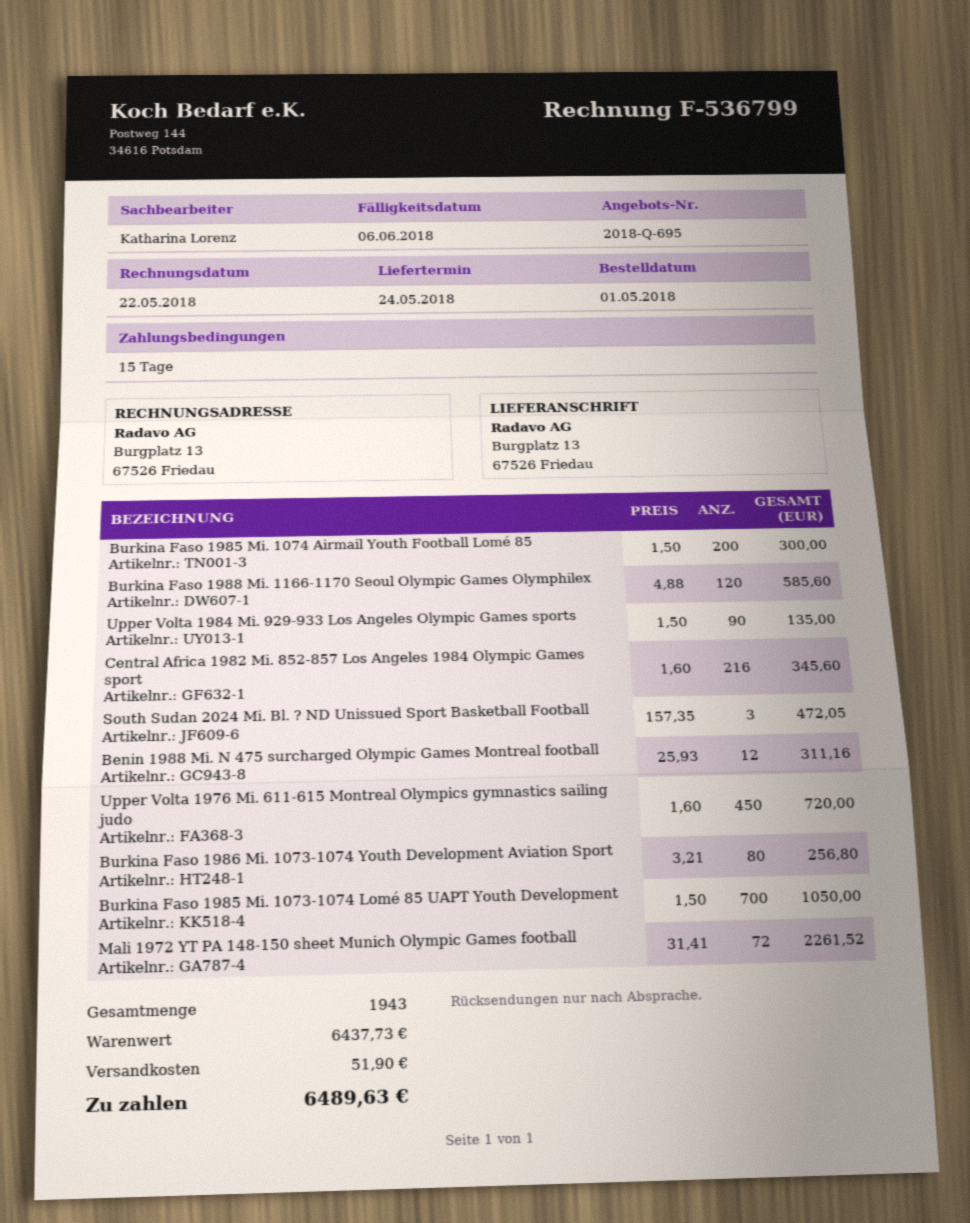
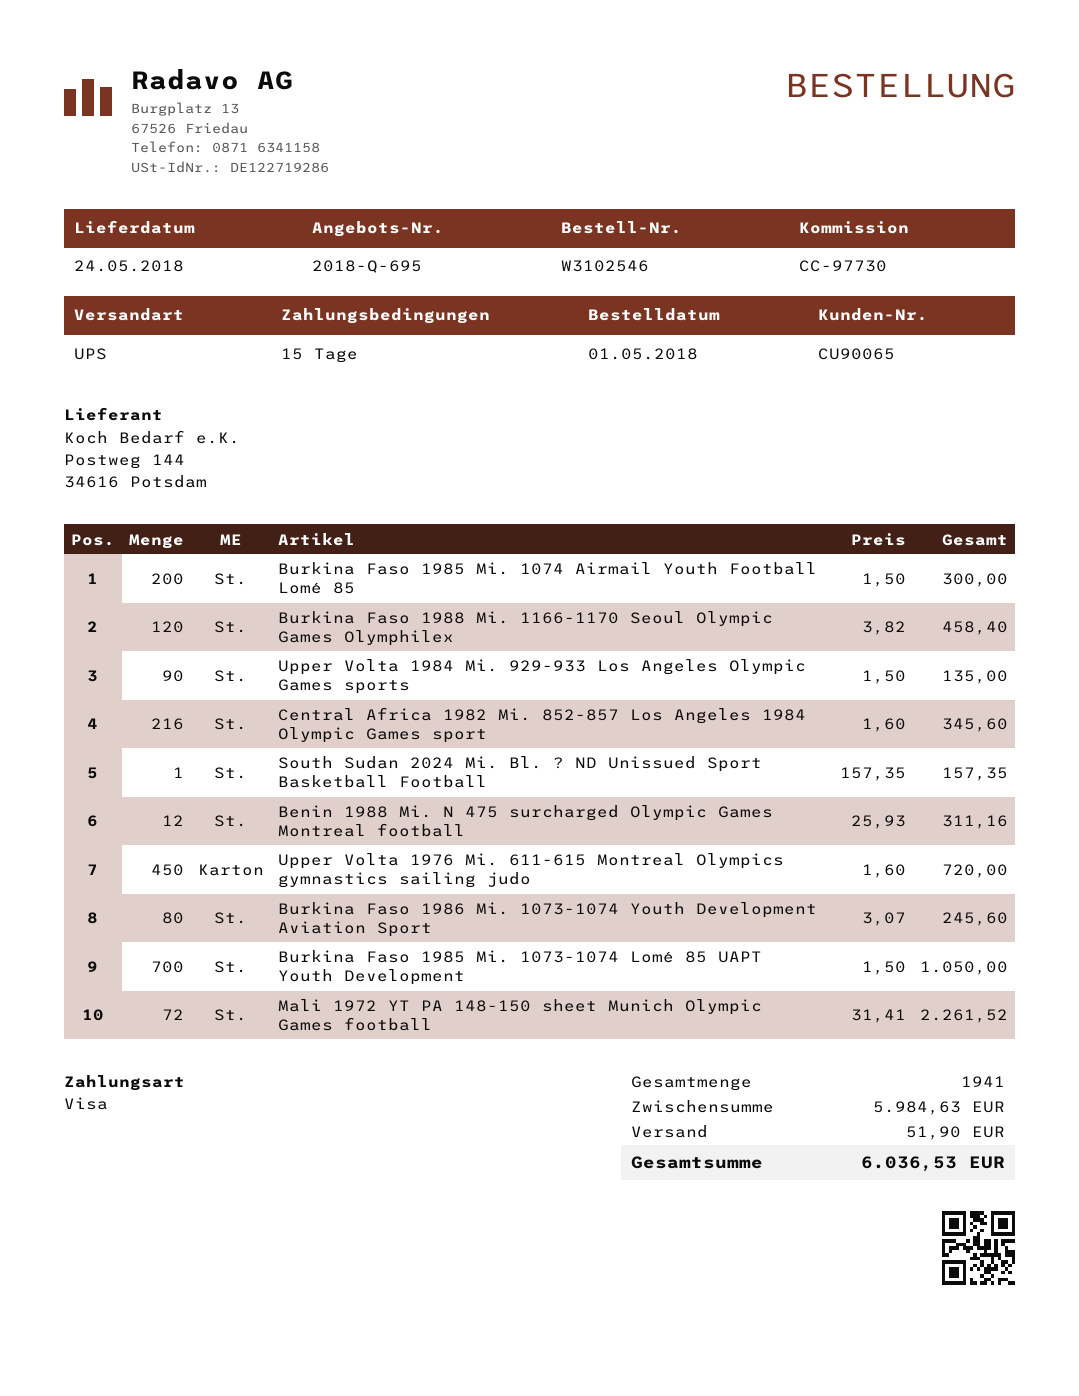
Burkina Faso 1988 Mi. 1166-1170 Seoul Olympic Games Olymphilex: 120 x 4.88 = 585.60 -> 120 x 3.82 = 458.40
South Sudan 2024 Mi. Bl. ? ND Unissued Sport Basketball Football: 3 x 157.35 = 472.05 -> 1 x 157.35 = 157.35
Burkina Faso 1986 Mi. 1073-1074 Youth Development Aviation Sport: 80 x 3.21 = 256.80 -> 80 x 3.07 = 245.60
total quantity: 1943 -> 1941
subtotal: 6437.73 -> 5984.63
total: 6489.63 -> 6036.53

